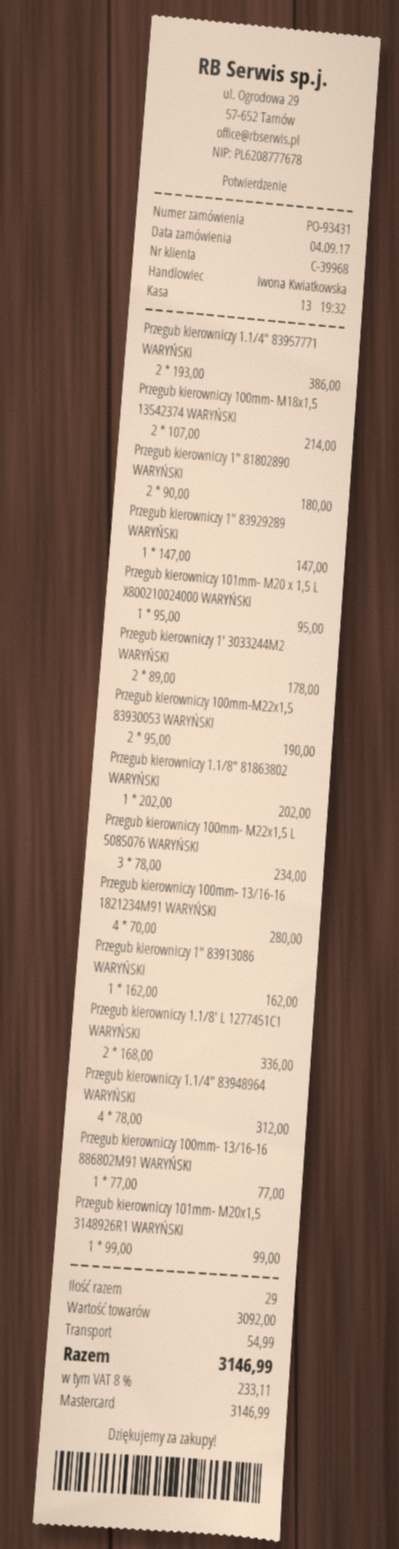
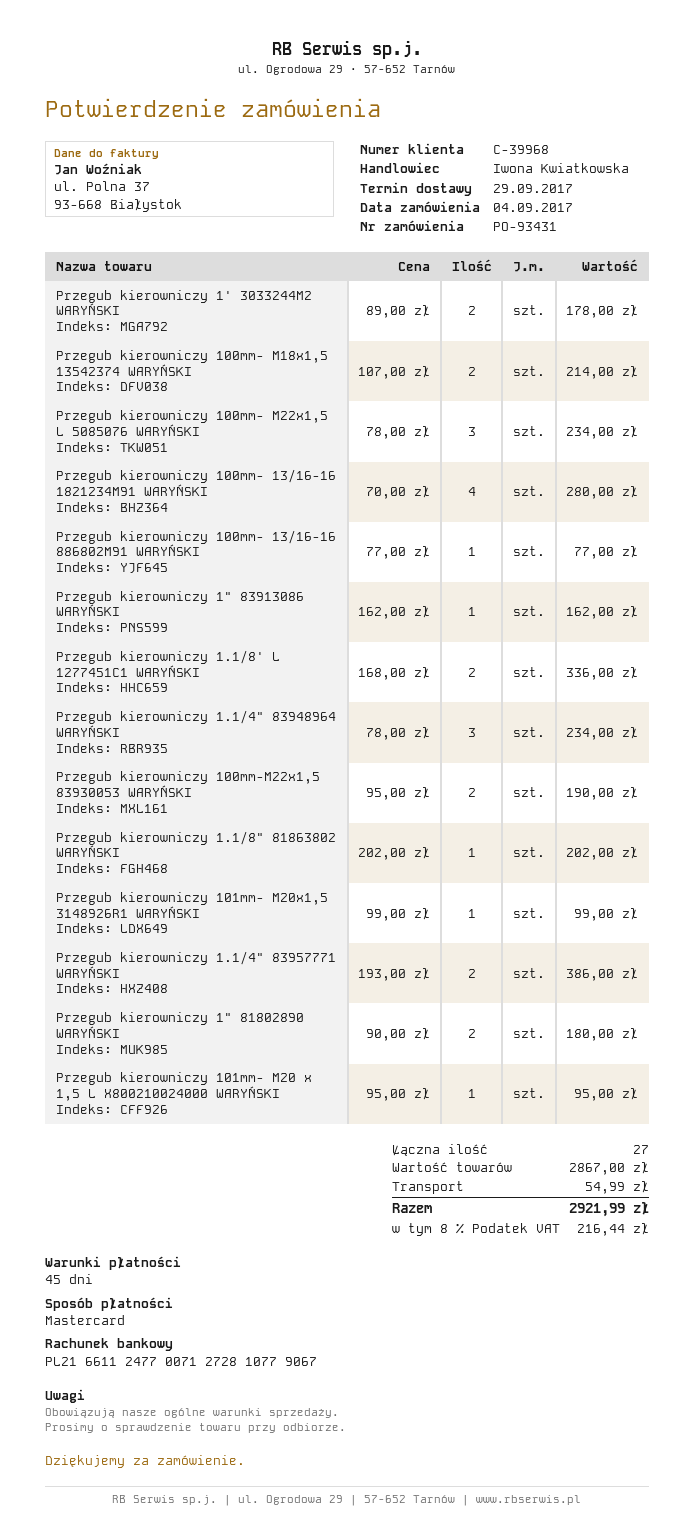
Przegub kierowniczy 1" 83929289 WARYŃSKI: 1 x 147.00 = 147.00 -> none
Przegub kierowniczy 1.1/4" 83948964 WARYŃSKI: 4 x 78.00 = 312.00 -> 3 x 78.00 = 234.00
total quantity: 29 -> 27
subtotal: 3092.00 -> 2867.00
tax: 8% = 233.11 -> 8% = 216.44
total: 3146.99 -> 2921.99

